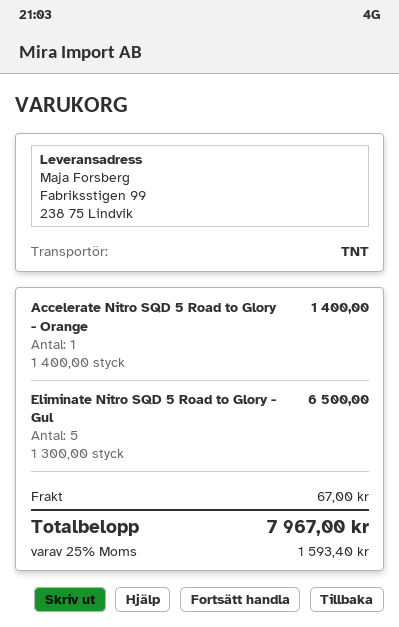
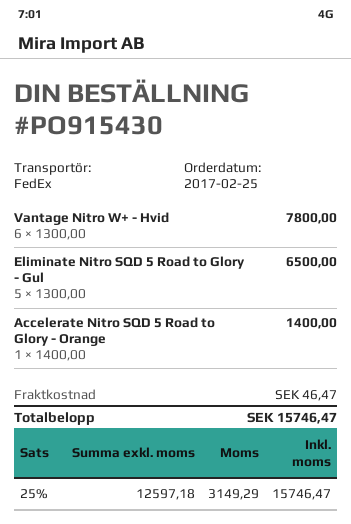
shipping method: TNT -> FedEx
Vantage Nitro W+ - Hvid: none -> 6 x 1300.00 = 7800.00
shipping: 67.00 -> 46.47
tax: 25% = 1593.40 -> 25% = 3149.29
total: 7967.00 -> 15746.47

